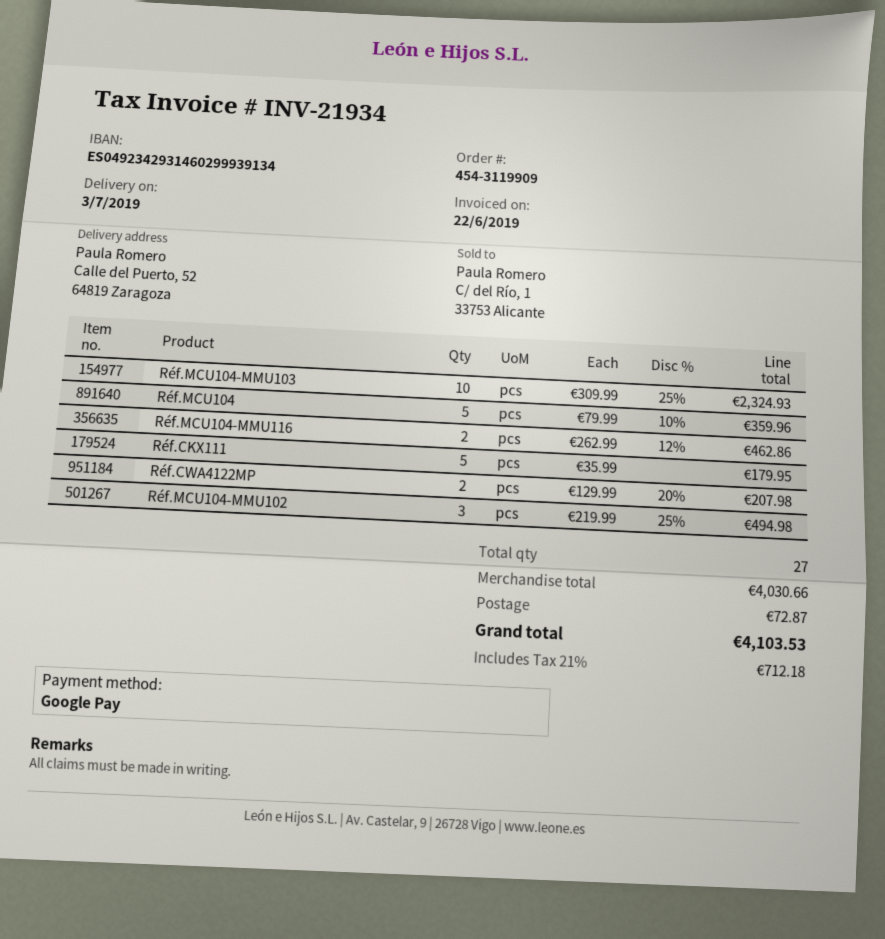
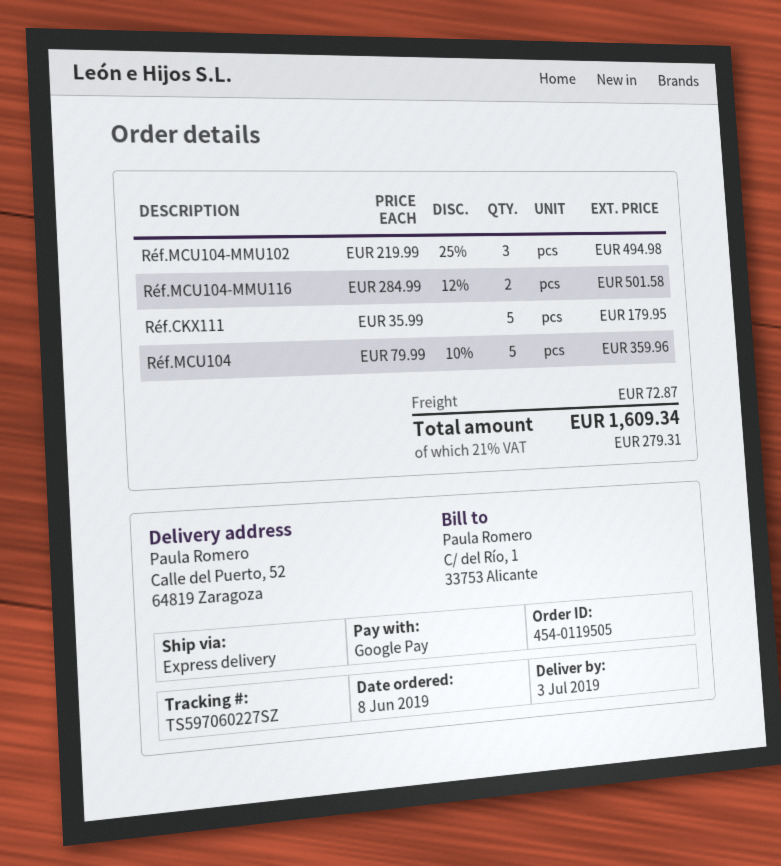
order number: 454-3119909 -> 454-0119505
Réf.MCU104-MMU103: 10 x 309.99 - 25% = 2324.93 -> none
Réf.MCU104-MMU116: 2 x 262.99 - 12% = 462.86 -> 2 x 284.99 - 12% = 501.58
Réf.CWA4122MP: 2 x 129.99 - 20% = 207.98 -> none
tax: 21% = 712.18 -> 21% = 279.31
total: 4103.53 -> 1609.34

